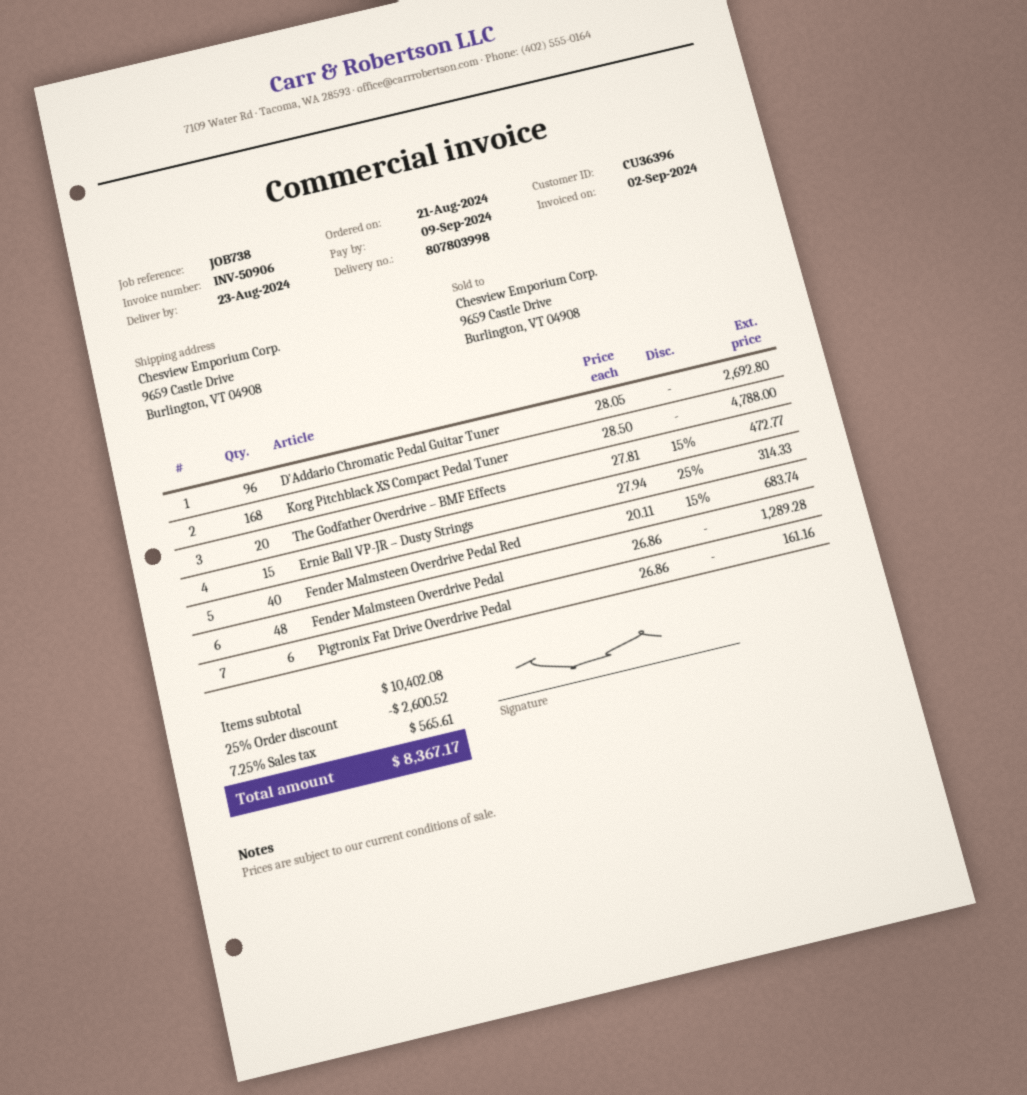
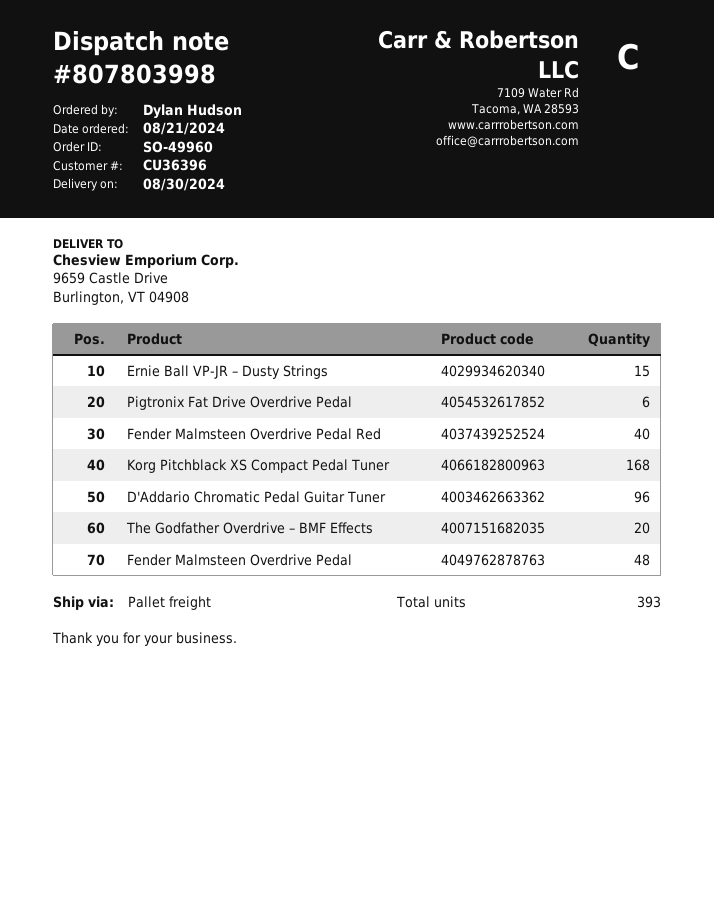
delivery date: 2024-08-23 -> 2024-08-30

